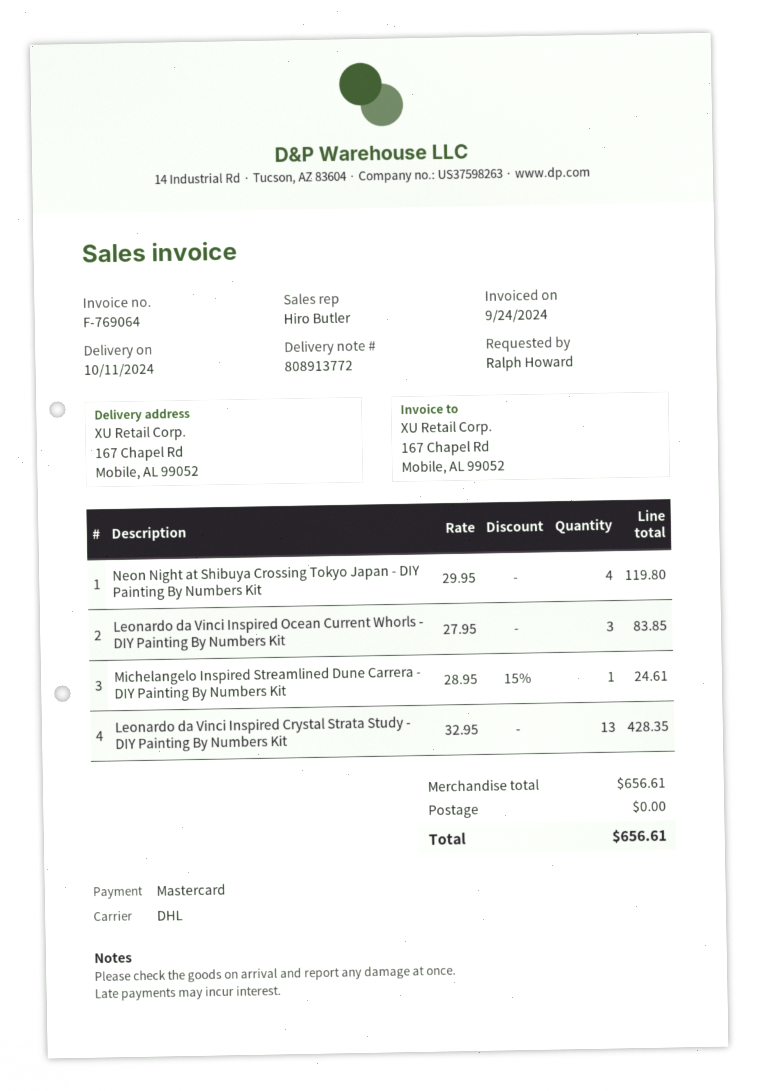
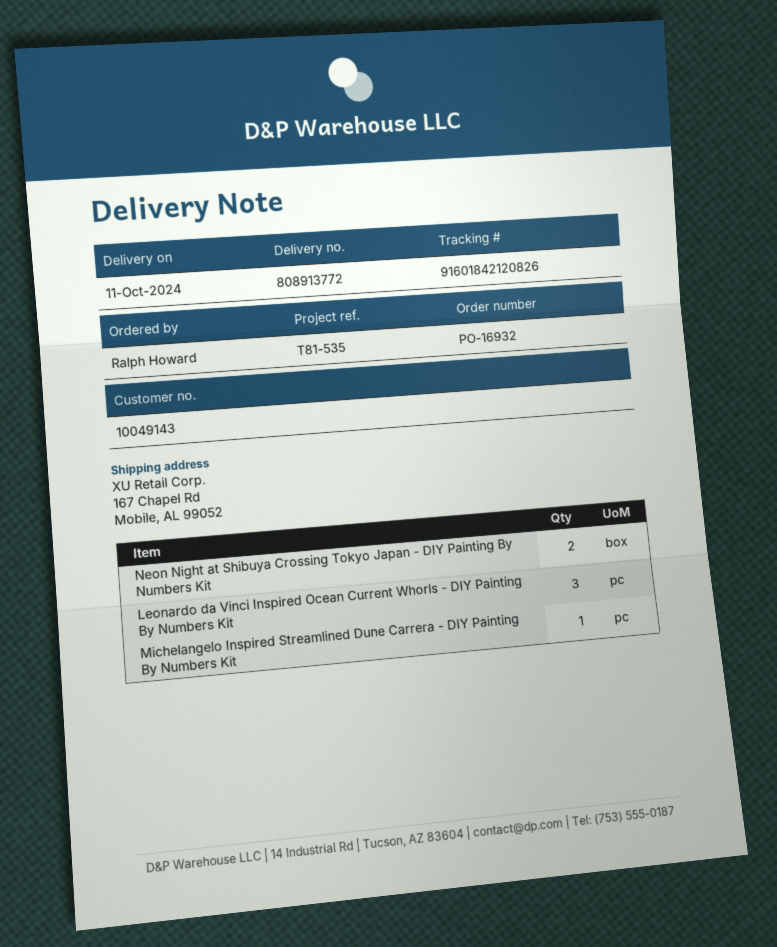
Neon Night at Shibuya Crossing Tokyo Japan - DIY Painting By Numbers Kit: 4 -> 2
Leonardo da Vinci Inspired Crystal Strata Study - DIY Painting By Numbers Kit: 13 -> none

